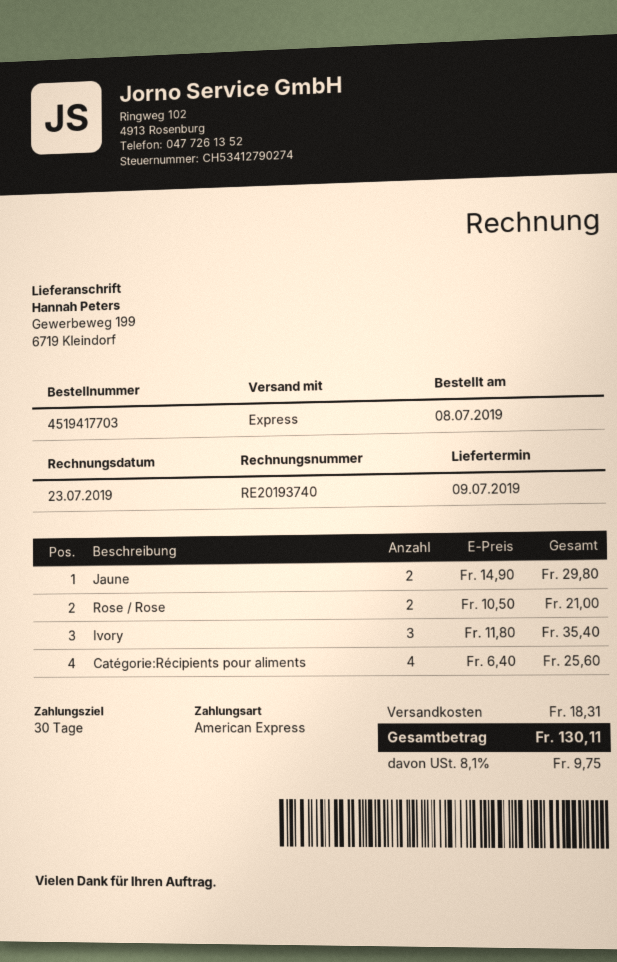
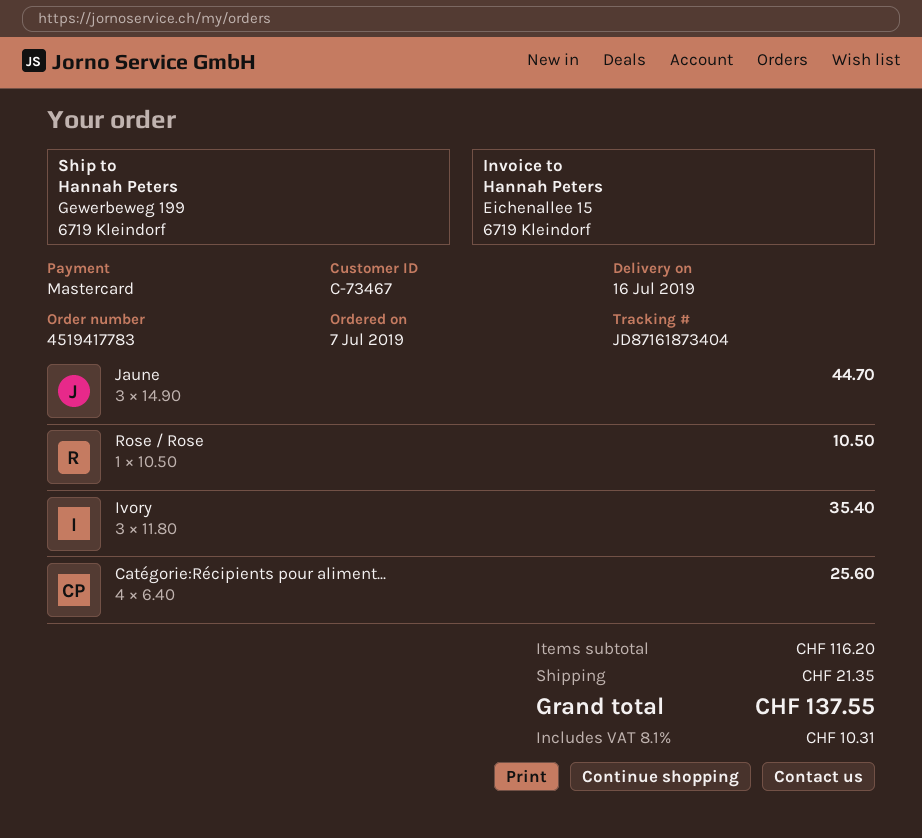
order number: 4519417703 -> 4519417783
order date: 2019-07-08 -> 2019-07-07
delivery date: 2019-07-09 -> 2019-07-16
payment method: American Express -> Mastercard
Jaune: 2 x 14.90 = 29.80 -> 3 x 14.90 = 44.70
Rose / Rose: 2 x 10.50 = 21.00 -> 1 x 10.50 = 10.50
shipping: 18.31 -> 21.35
tax: 8.1% = 9.75 -> 8.1% = 10.31
total: 130.11 -> 137.55

